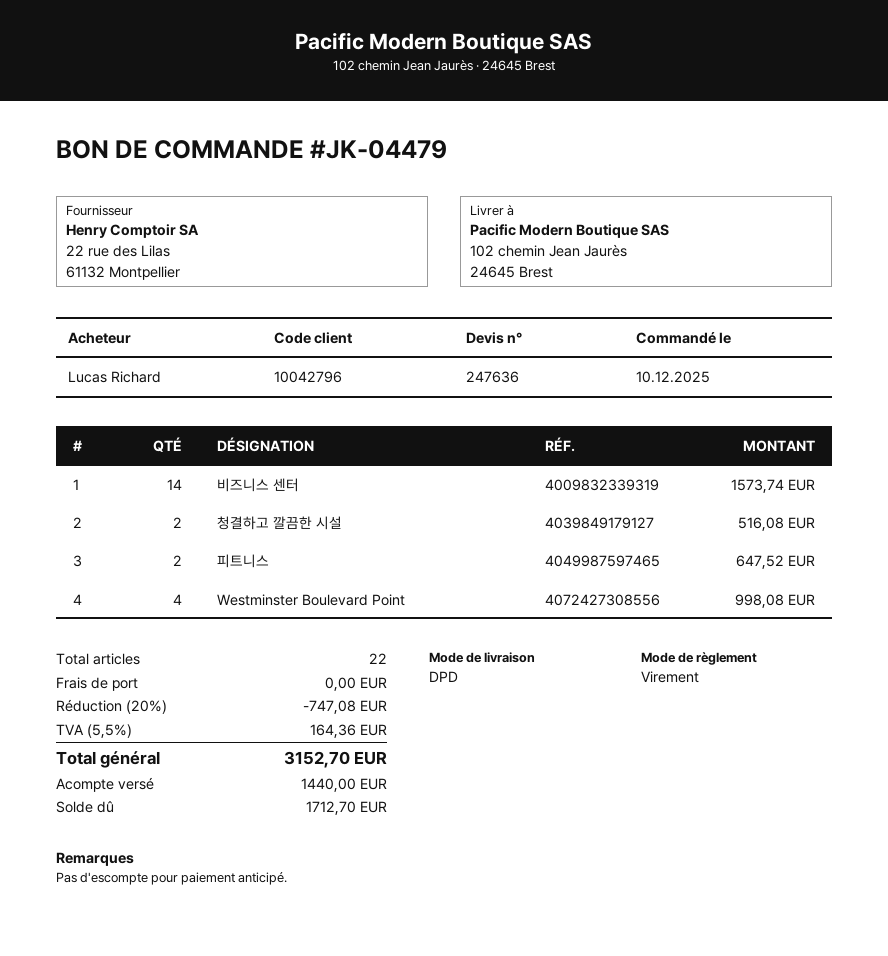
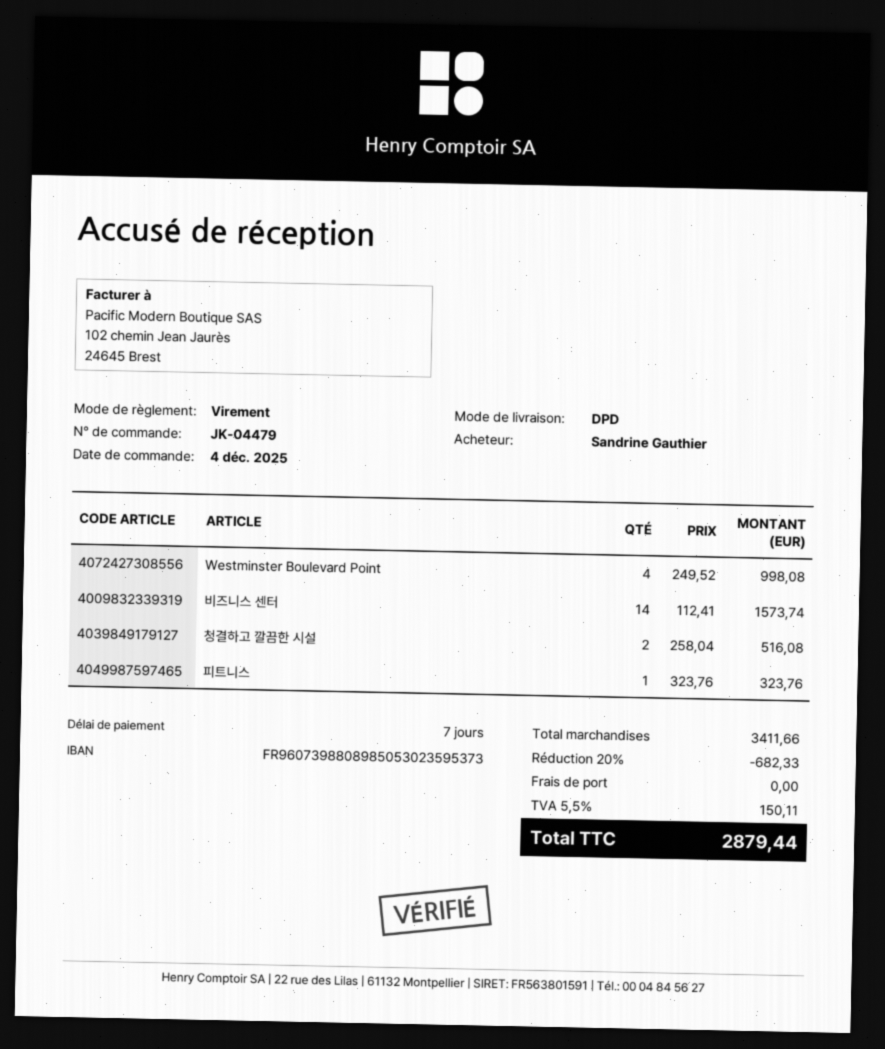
order date: 2025-12-10 -> 2025-12-04
ordered by: Lucas Richard -> Sandrine Gauthier
피트니스: 2 for 647.52 -> 1 for 323.76
discount: 20% = 747.08 -> 20% = 682.33
tax: 5.5% = 164.36 -> 5.5% = 150.11
total: 3152.70 -> 2879.44

